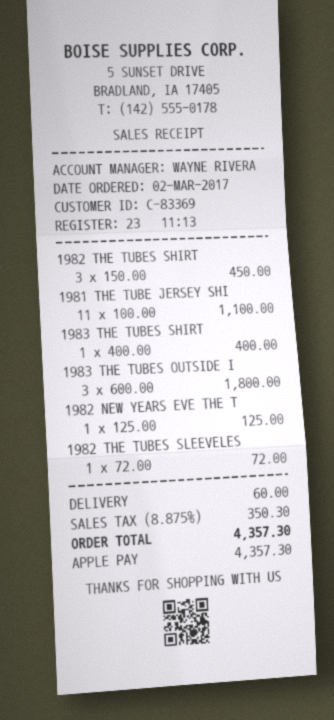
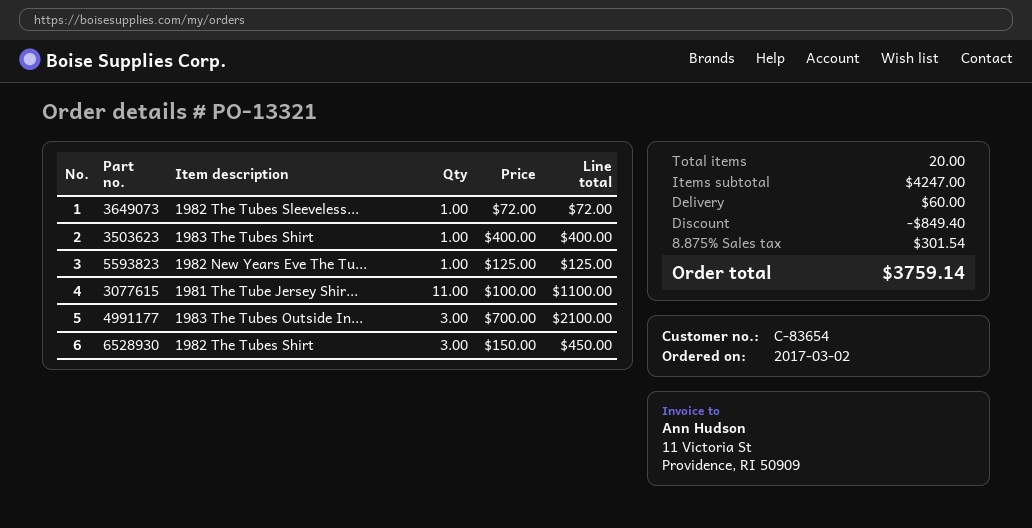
customer number: C-83369 -> C-83654
1983 THE TUBES OUTSIDE I: 3 x 600.00 = 1800.00 -> 3 x 700.00 = 2100.00
discount: none -> 849.40
tax: 8.875% = 350.30 -> 8.875% = 301.54
total: 4357.30 -> 3759.14

